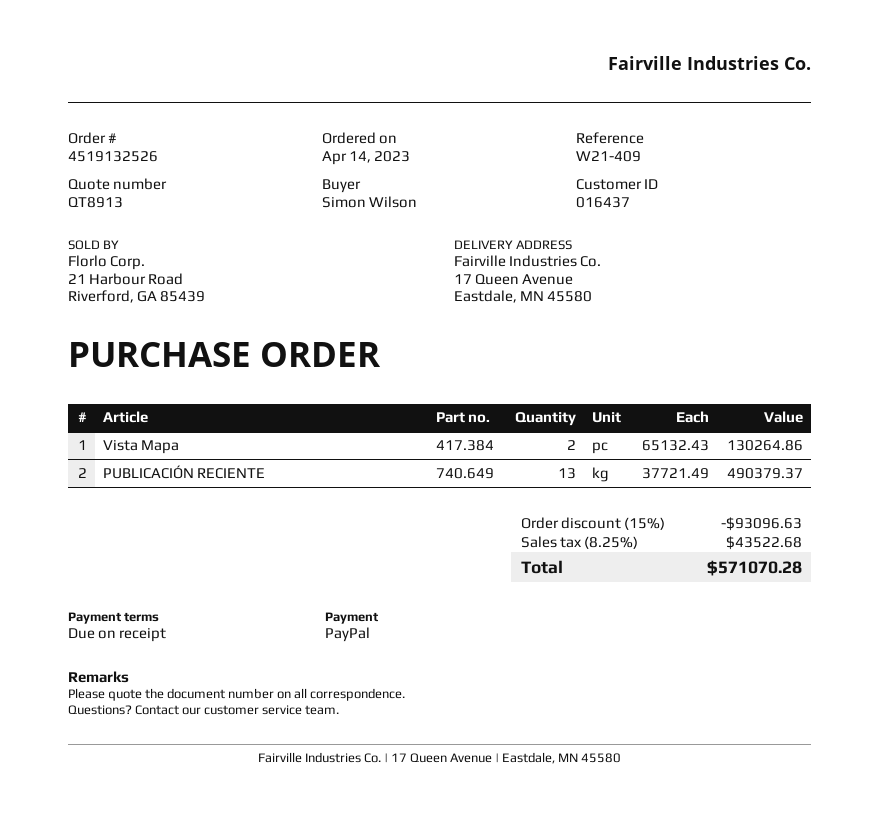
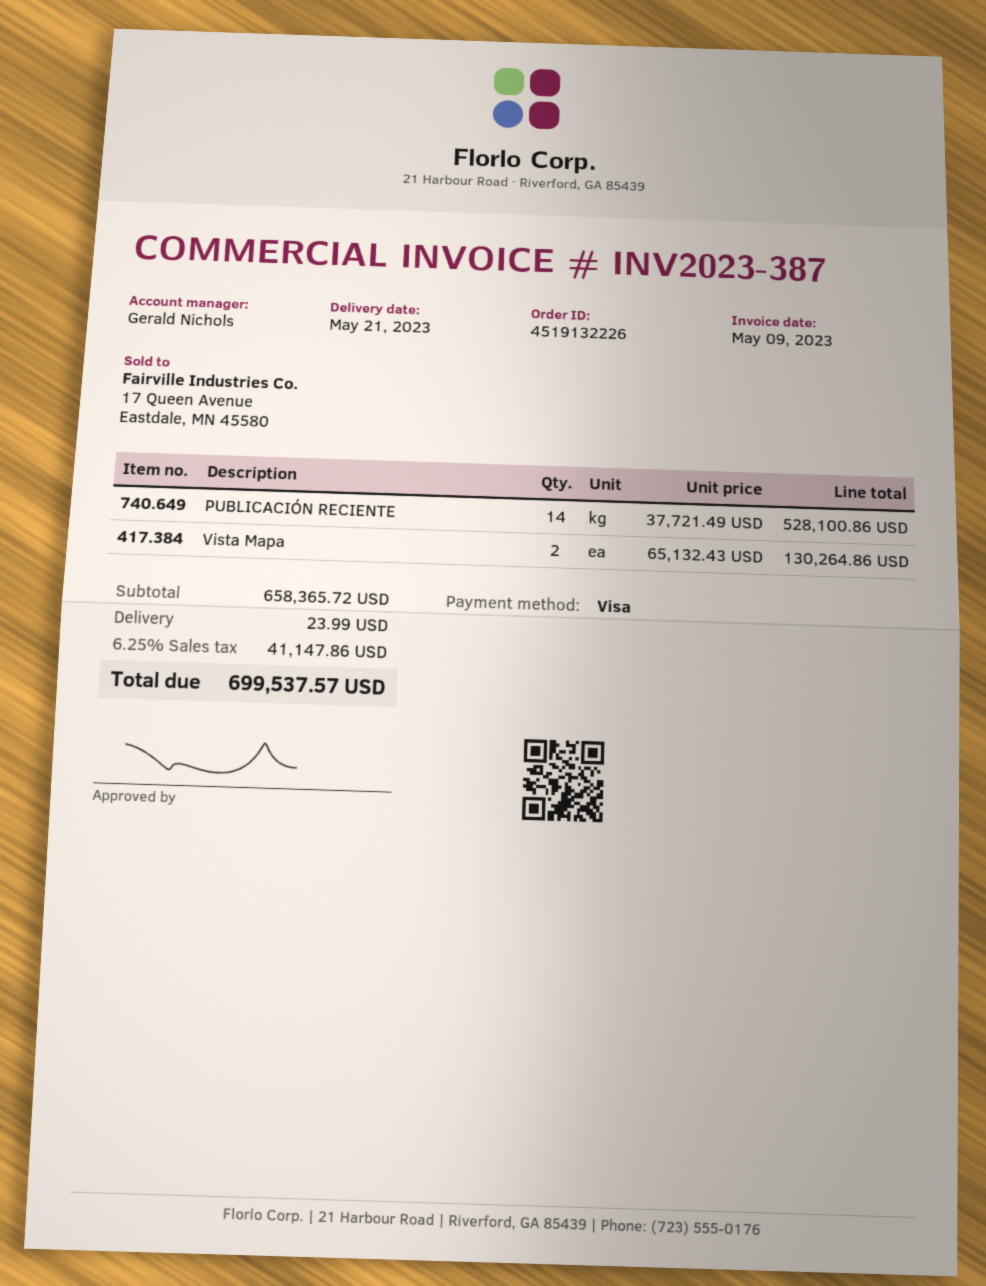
order number: 4519132526 -> 4519132226
payment method: PayPal -> Visa
PUBLICACIÓN RECIENTE: 13 x 37721.49 = 490379.37 -> 14 x 37721.49 = 528100.86
discount: 15% = 93096.63 -> none
shipping: none -> 23.99
tax: 8.25% = 43522.68 -> 6.25% = 41147.86
total: 571070.28 -> 699537.57

